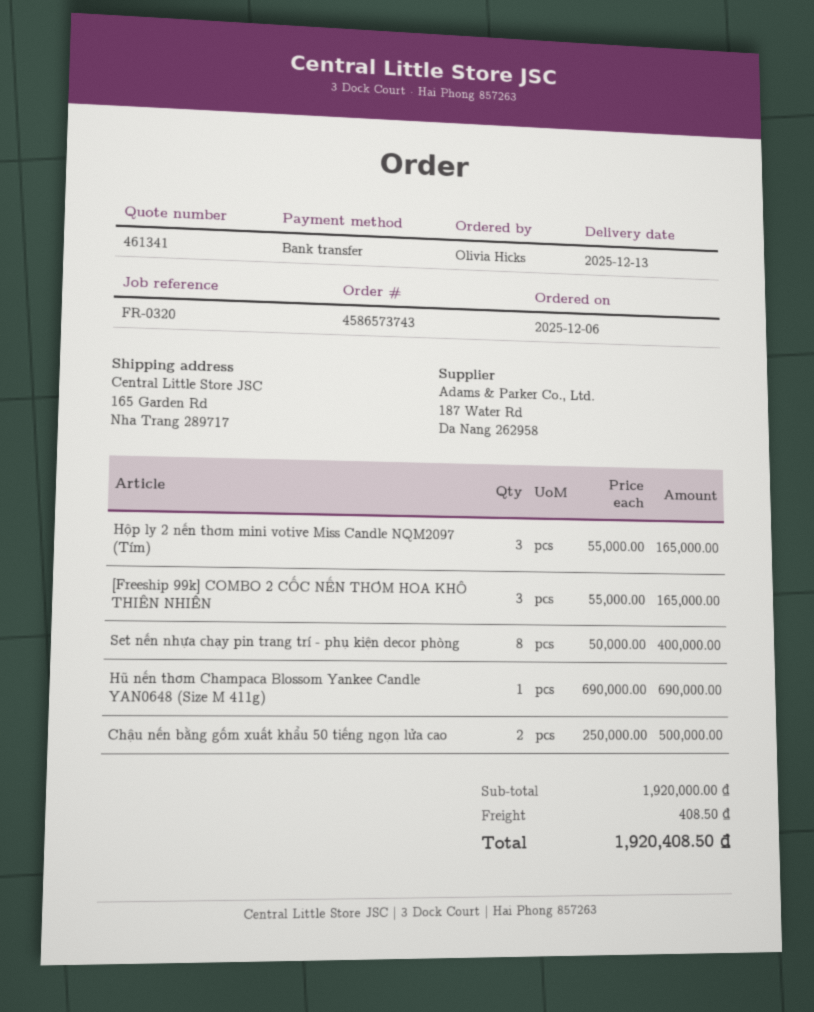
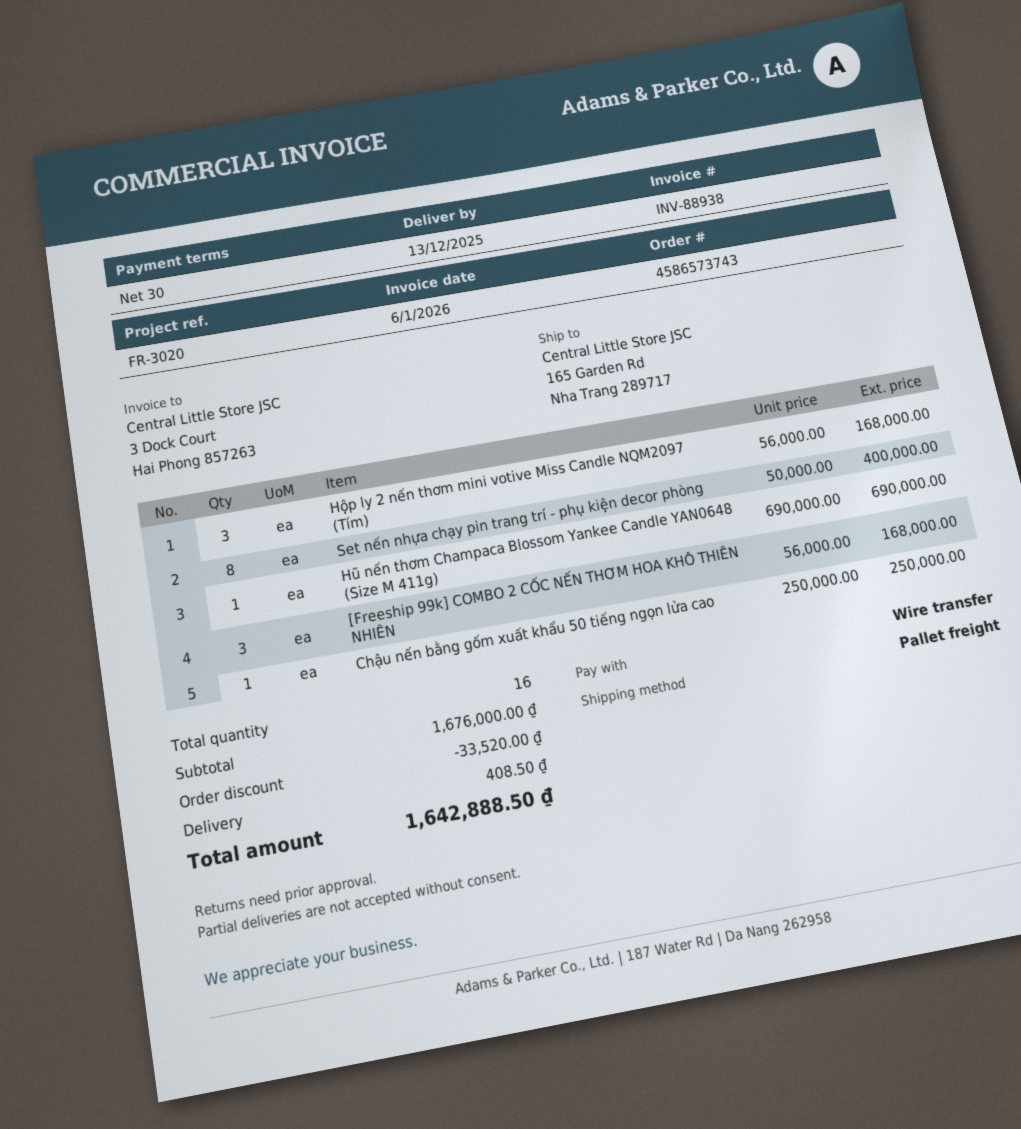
reference: FR-0320 -> FR-3020
Hộp ly 2 nến thơm mini votive Miss Candle NQM2097 (Tím): 3 x 55000.00 = 165000.00 -> 3 x 56000.00 = 168000.00
[Freeship 99k] COMBO 2 CỐC NẾN THƠM HOA KHÔ THIÊN NHIÊN: 3 x 55000.00 = 165000.00 -> 3 x 56000.00 = 168000.00
Chậu nến bằng gốm xuất khẩu 50 tiếng ngọn lửa cao: 2 x 250000.00 = 500000.00 -> 1 x 250000.00 = 250000.00
subtotal: 1920000.00 -> 1676000.00
discount: none -> 33520.00
total: 1920408.50 -> 1642888.50

